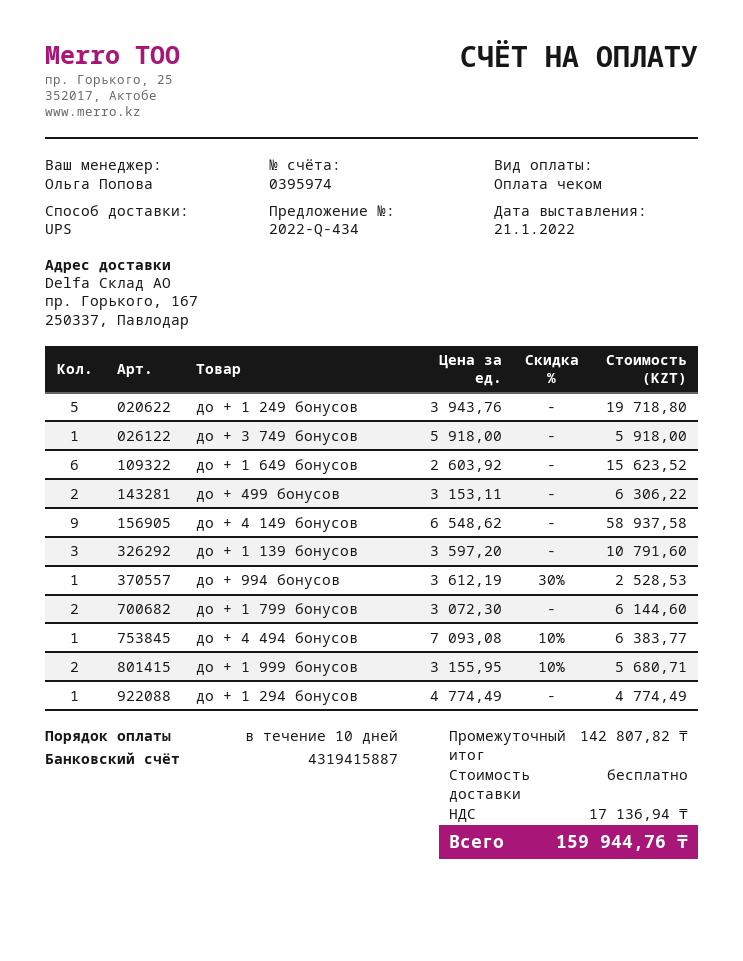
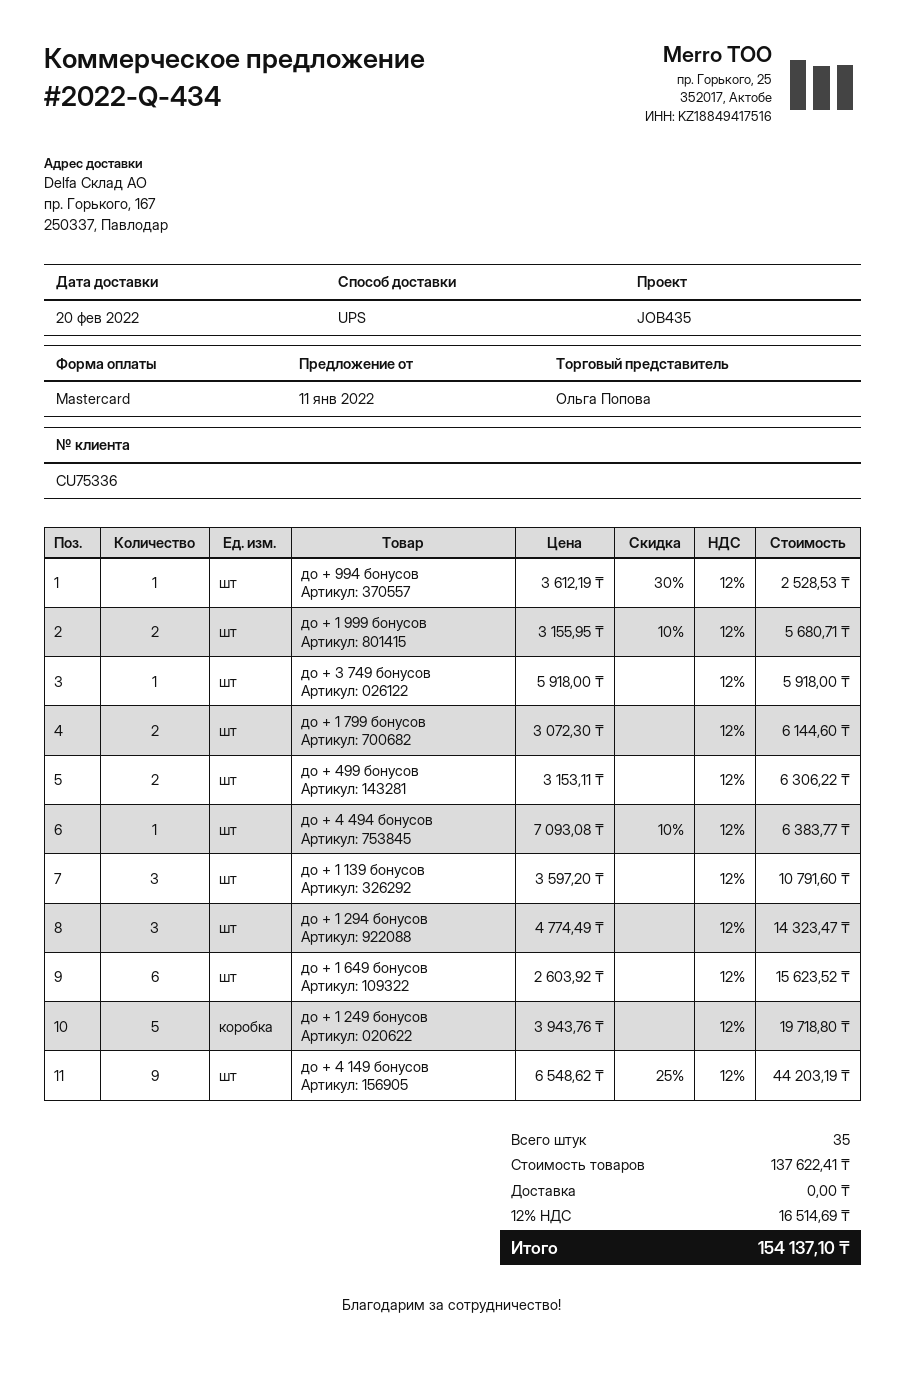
payment method: cheque -> Mastercard
до + 4 149 бонусов: 9 x 6548.62 = 58937.58 -> 9 x 6548.62 - 25% = 44203.19
до + 1 294 бонусов: 1 x 4774.49 = 4774.49 -> 3 x 4774.49 = 14323.47
subtotal: 142807.82 -> 137622.41
tax: 17136.94 -> 16514.69
total: 159944.76 -> 154137.10

